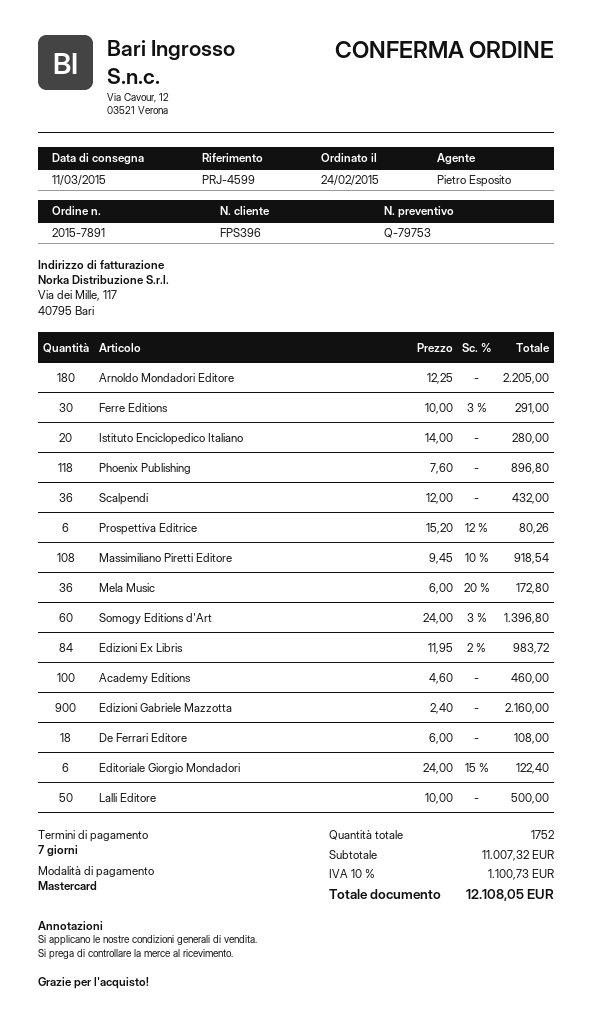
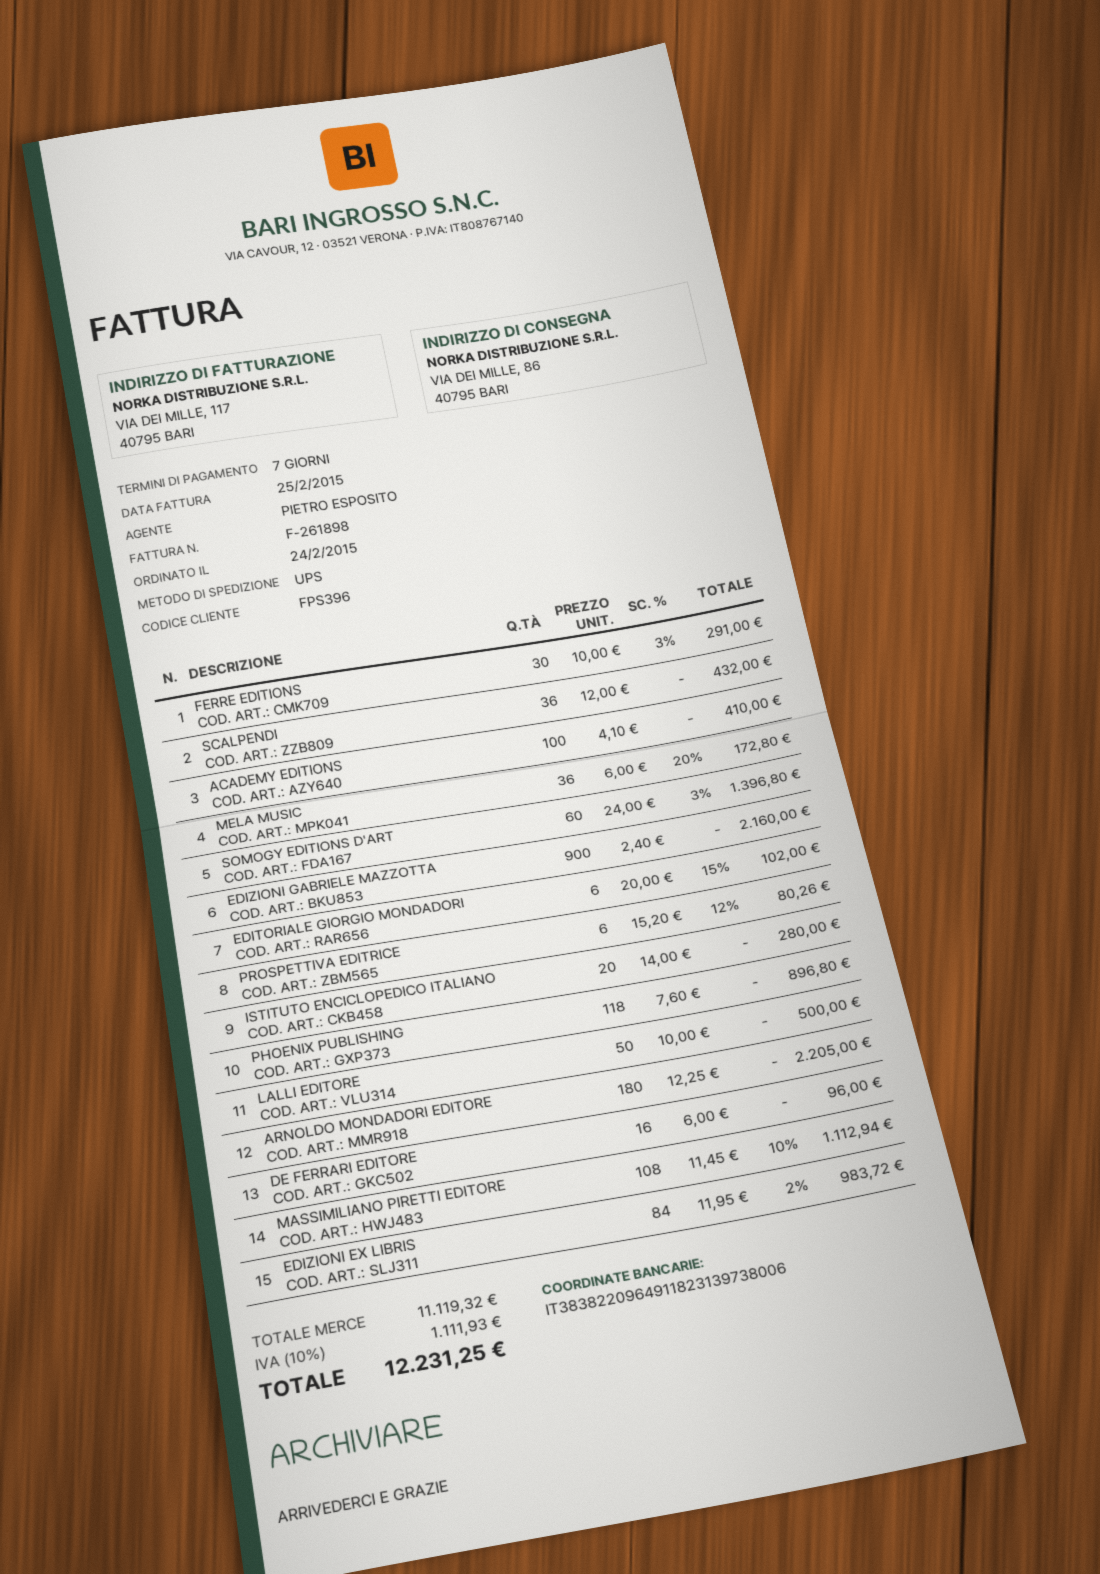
Massimiliano Piretti Editore: 108 x 9.45 - 10% = 918.54 -> 108 x 11.45 - 10% = 1112.94
Academy Editions: 100 x 4.60 = 460.00 -> 100 x 4.10 = 410.00
De Ferrari Editore: 18 x 6.00 = 108.00 -> 16 x 6.00 = 96.00
Editoriale Giorgio Mondadori: 6 x 24.00 - 15% = 122.40 -> 6 x 20.00 - 15% = 102.00
subtotal: 11007.32 -> 11119.32
tax: 10% = 1100.73 -> 10% = 1111.93
total: 12108.05 -> 12231.25

